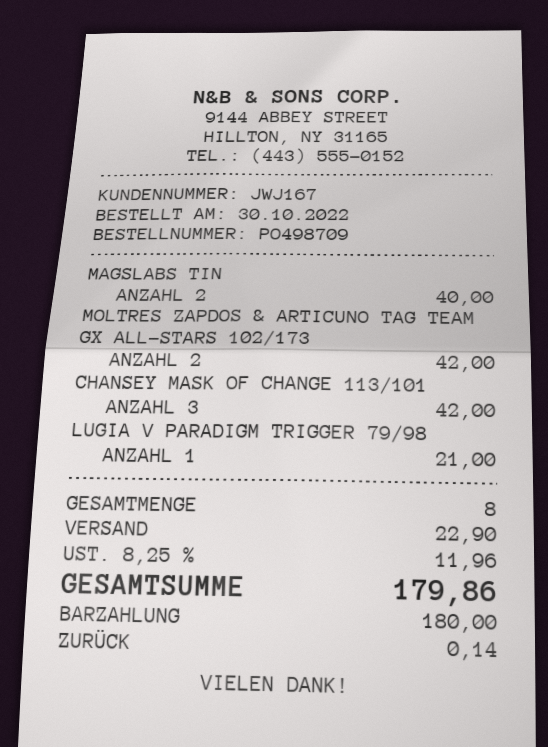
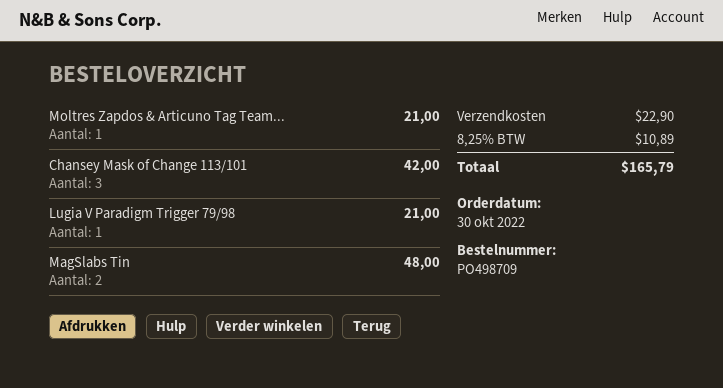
MAGSLABS TIN: 2 for 40.00 -> 2 for 48.00
MOLTRES ZAPDOS & ARTICUNO TAG TEAM GX ALL-STARS 102/173: 2 for 42.00 -> 1 for 21.00
tax: 8.25% = 11.96 -> 8.25% = 10.89
total: 179.86 -> 165.79

